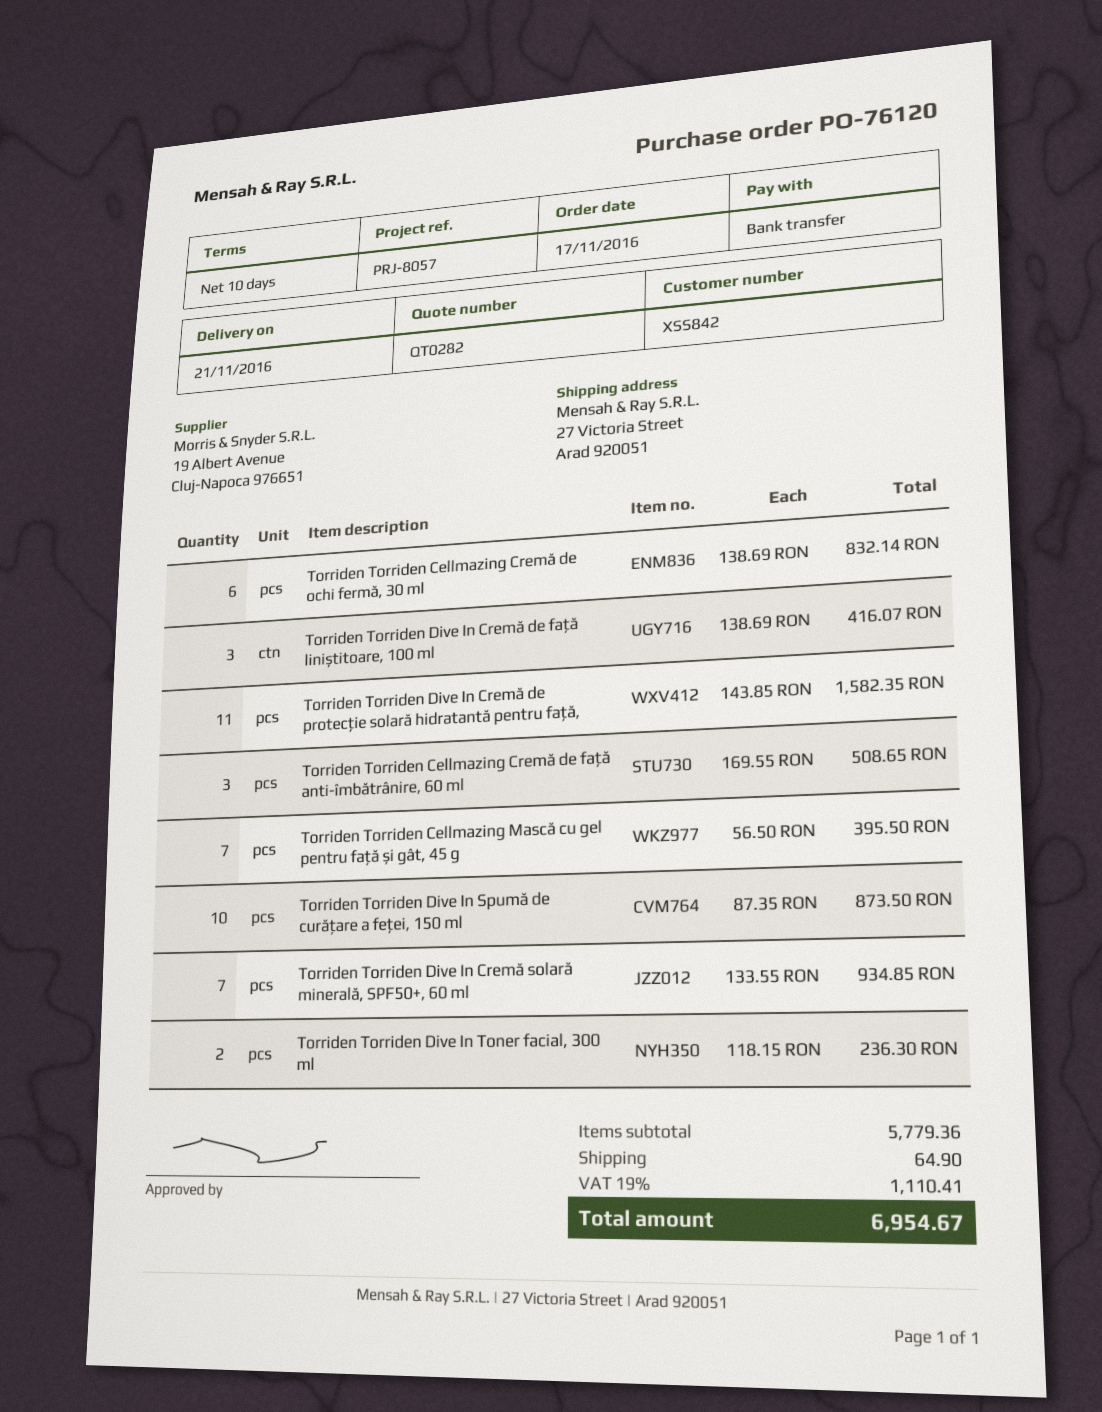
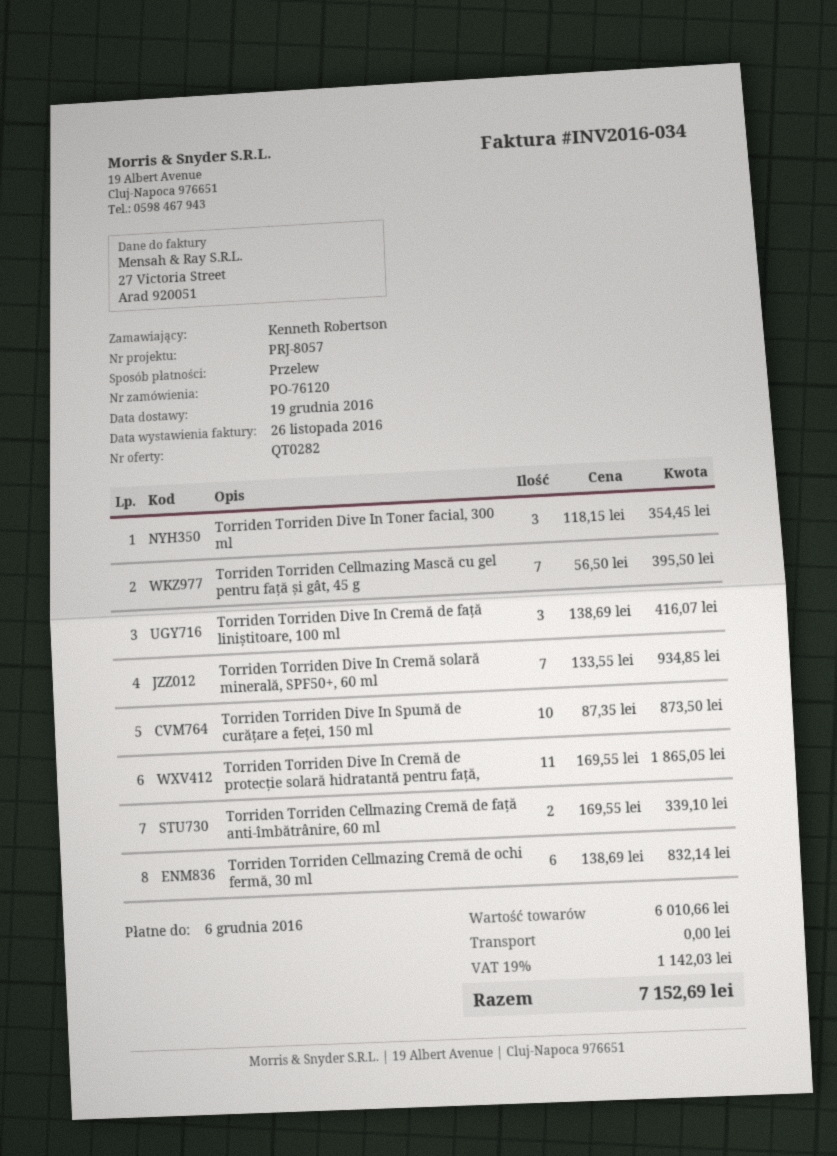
delivery date: 2016-11-21 -> 2016-12-19
Torriden Torriden Dive In Cremă de protecție solară hidratantă pentru față,: 11 x 143.85 = 1582.35 -> 11 x 169.55 = 1865.05
Torriden Torriden Cellmazing Cremă de față anti-îmbătrânire, 60 ml: 3 x 169.55 = 508.65 -> 2 x 169.55 = 339.10
Torriden Torriden Dive In Toner facial, 300 ml: 2 x 118.15 = 236.30 -> 3 x 118.15 = 354.45
subtotal: 5779.36 -> 6010.66
shipping: 64.90 -> 0.00
tax: 19% = 1110.41 -> 19% = 1142.03
total: 6954.67 -> 7152.69

